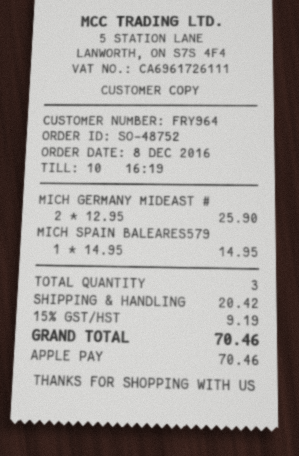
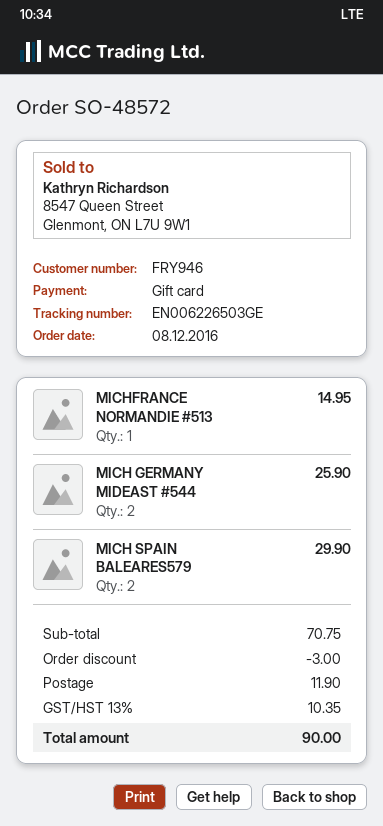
order number: SO-48752 -> SO-48572
customer number: FRY964 -> FRY946
payment method: Apple Pay -> gift card
MICH SPAIN BALEARES579: 1 for 14.95 -> 2 for 29.90
MICHFRANCE NORMANDIE #513: none -> 1 for 14.95
discount: none -> 3.00
shipping: 20.42 -> 11.90
tax: 15% = 9.19 -> 13% = 10.35
total: 70.46 -> 90.00

